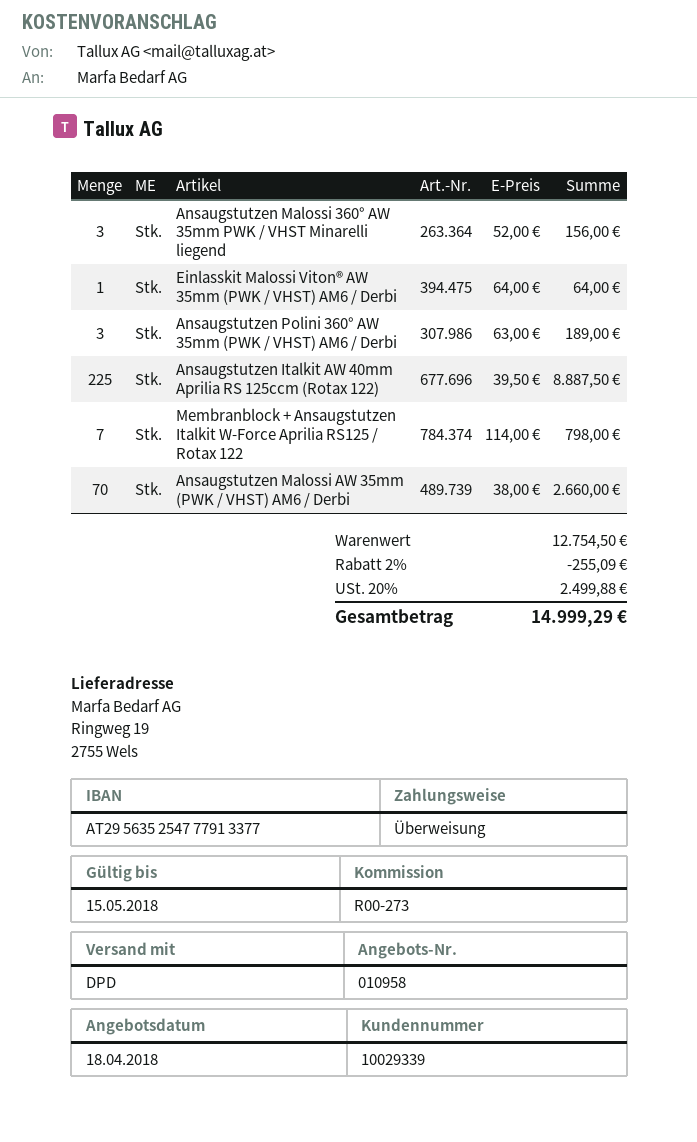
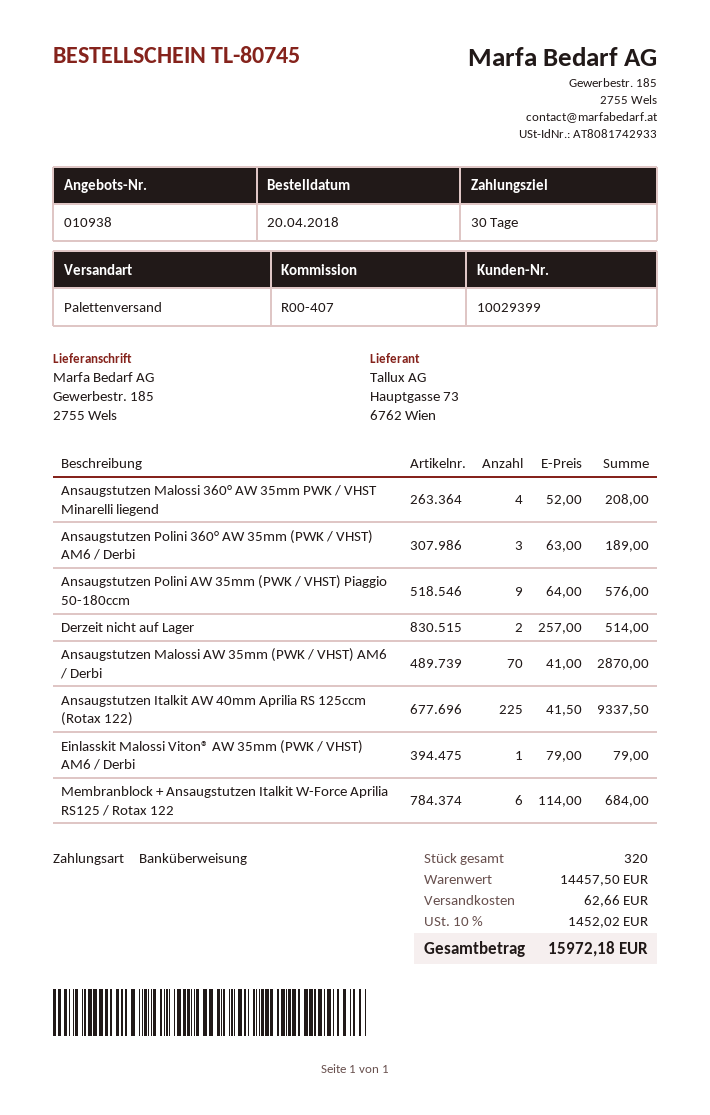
quote number: 010958 -> 010938
customer number: 10029339 -> 10029399
reference: R00-273 -> R00-407
shipping method: DPD -> pallet freight
ship to: Ringweg 19, 2755 Wels -> Gewerbestr. 185, 2755 Wels
Ansaugstutzen Malossi 360° AW 35mm PWK / VHST Minarelli liegend: 3 x 52.00 = 156.00 -> 4 x 52.00 = 208.00
Einlasskit Malossi Viton® AW 35mm (PWK / VHST) AM6 / Derbi: 1 x 64.00 = 64.00 -> 1 x 79.00 = 79.00
Ansaugstutzen Italkit AW 40mm Aprilia RS 125ccm (Rotax 122): 225 x 39.50 = 8887.50 -> 225 x 41.50 = 9337.50
Membranblock + Ansaugstutzen Italkit W-Force Aprilia RS125 / Rotax 122: 7 x 114.00 = 798.00 -> 6 x 114.00 = 684.00
Ansaugstutzen Malossi AW 35mm (PWK / VHST) AM6 / Derbi: 70 x 38.00 = 2660.00 -> 70 x 41.00 = 2870.00
Ansaugstutzen Polini AW 35mm (PWK / VHST) Piaggio 50-180ccm: none -> 9 x 64.00 = 576.00
Derzeit nicht auf Lager: none -> 2 x 257.00 = 514.00
subtotal: 12754.50 -> 14457.50
discount: 2% = 255.09 -> none
shipping: none -> 62.66
tax: 20% = 2499.88 -> 10% = 1452.02
total: 14999.29 -> 15972.18

